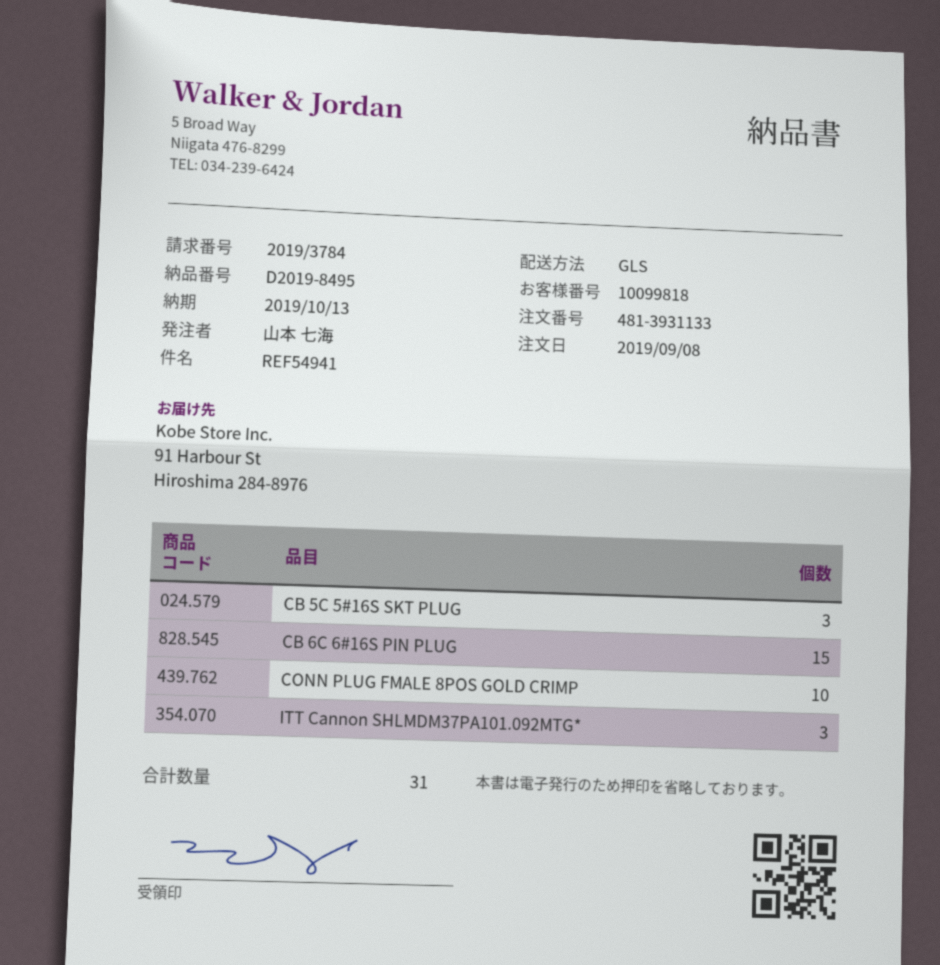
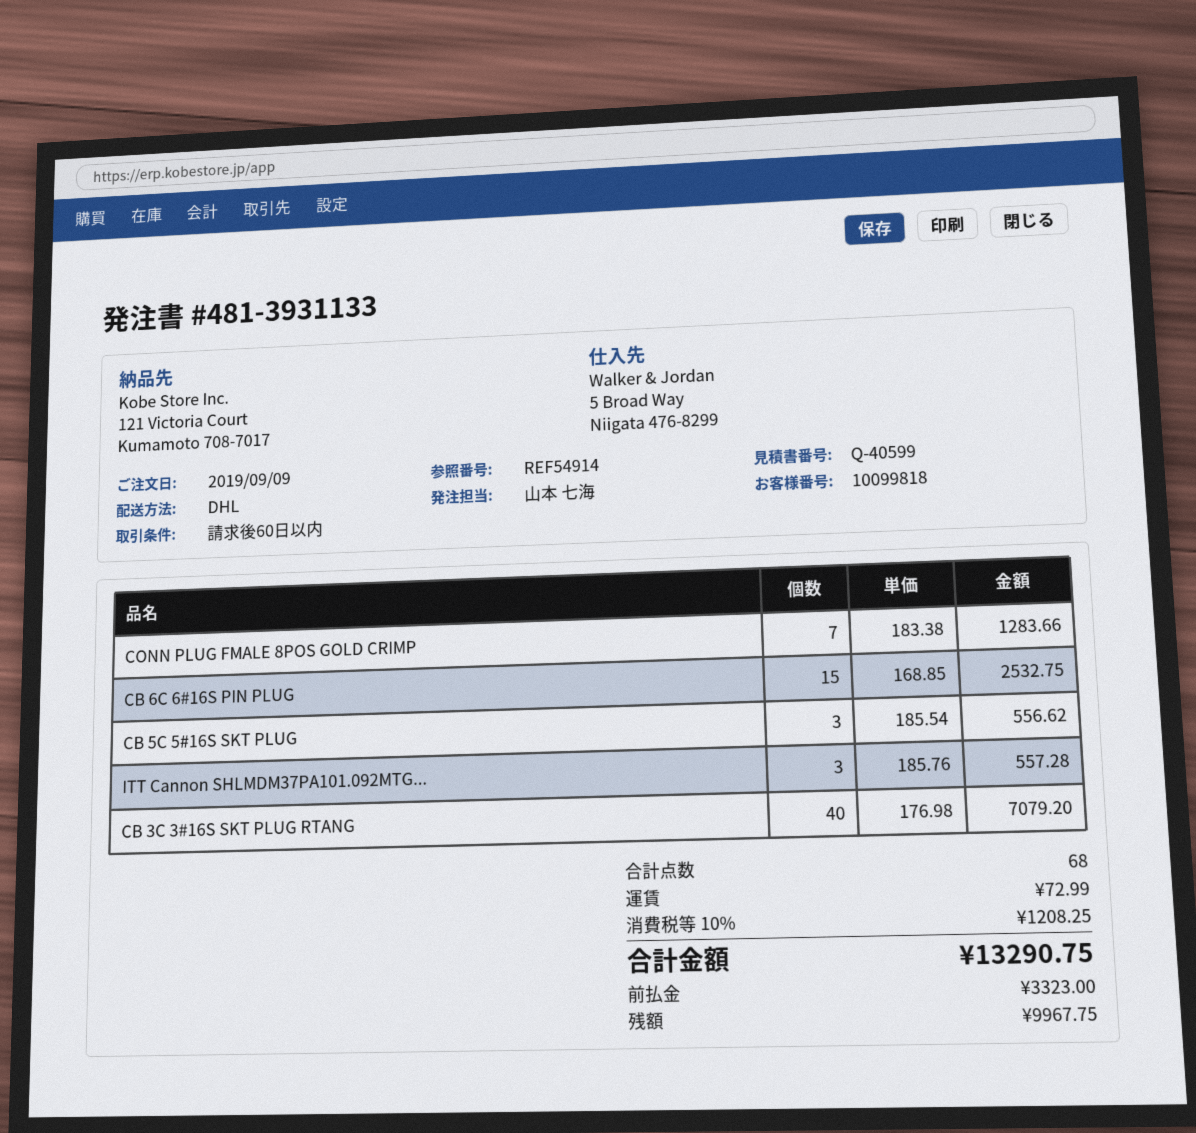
order date: 2019-09-08 -> 2019-09-09
reference: REF54941 -> REF54914
shipping method: GLS -> DHL
ship to: 91 Harbour St, Hiroshima 284-8976 -> 121 Victoria Court, Kumamoto 708-7017
CONN PLUG FMALE 8POS GOLD CRIMP: 10 -> 7
CB 3C 3#16S SKT PLUG RTANG: none -> 40
total quantity: 31 -> 68

